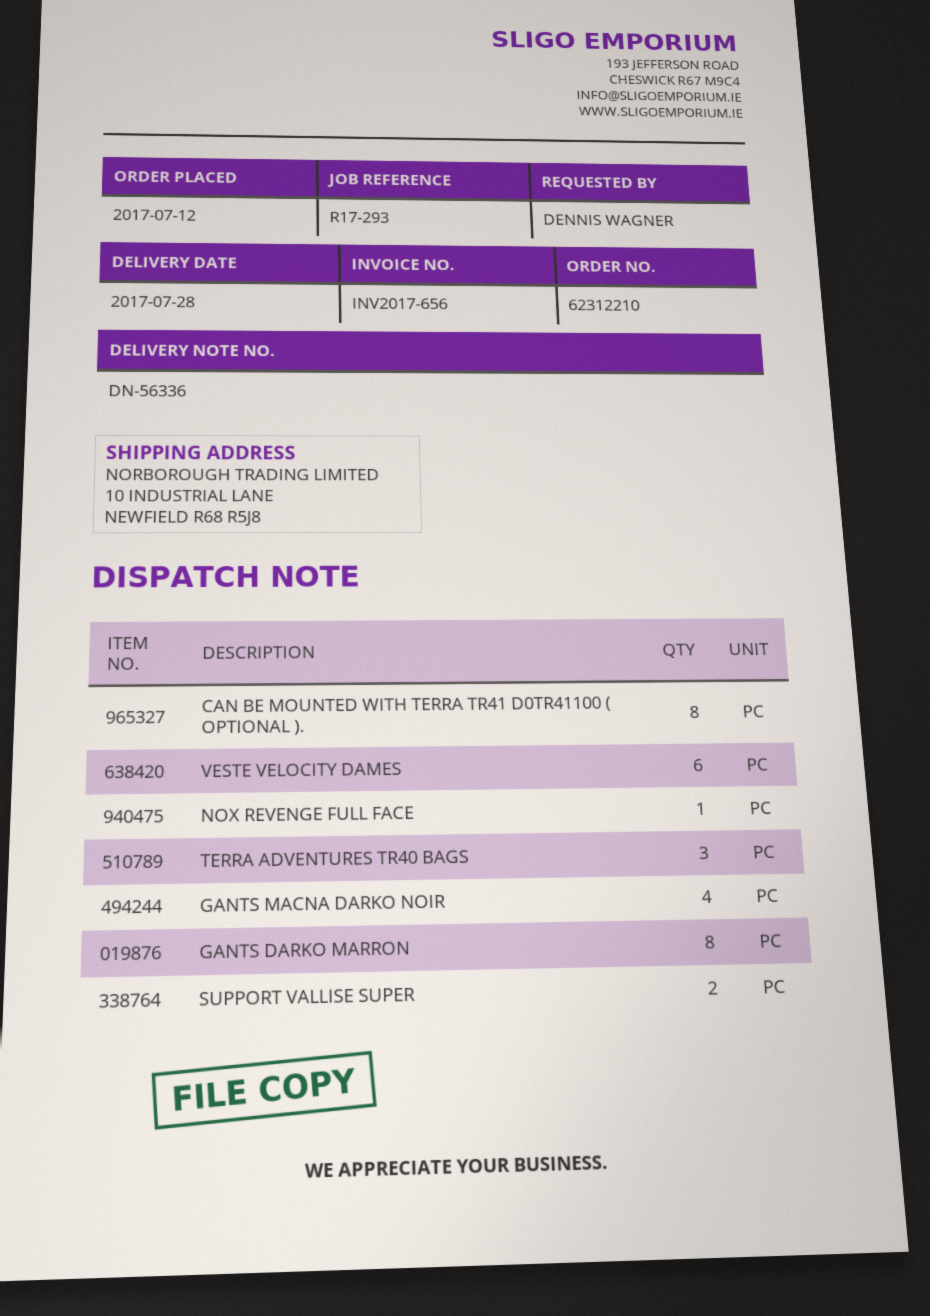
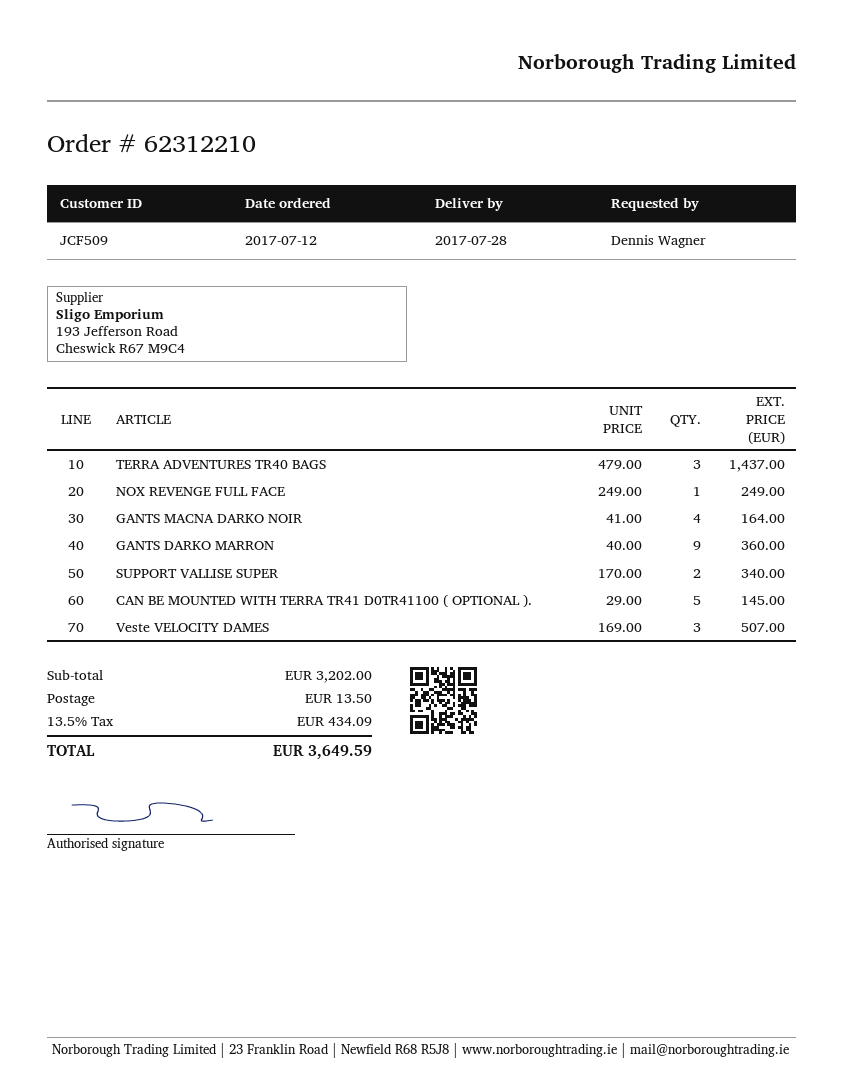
CAN BE MOUNTED WITH TERRA TR41 D0TR41100 ( OPTIONAL ).: 8 -> 5
VESTE VELOCITY DAMES: 6 -> 3
GANTS DARKO MARRON: 8 -> 9

